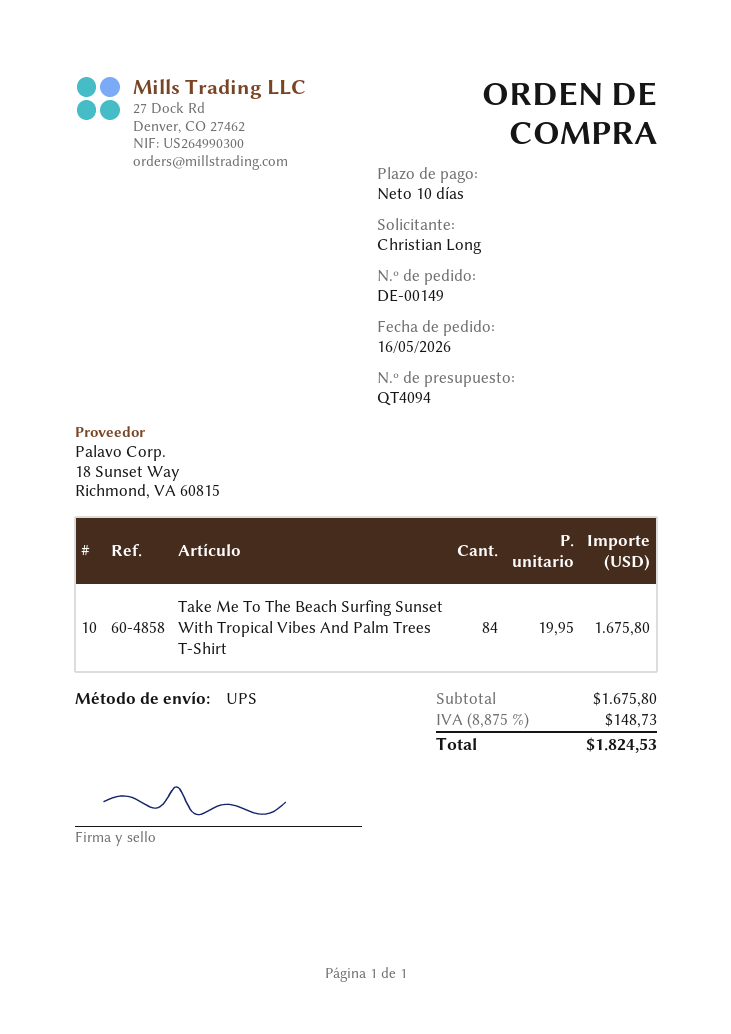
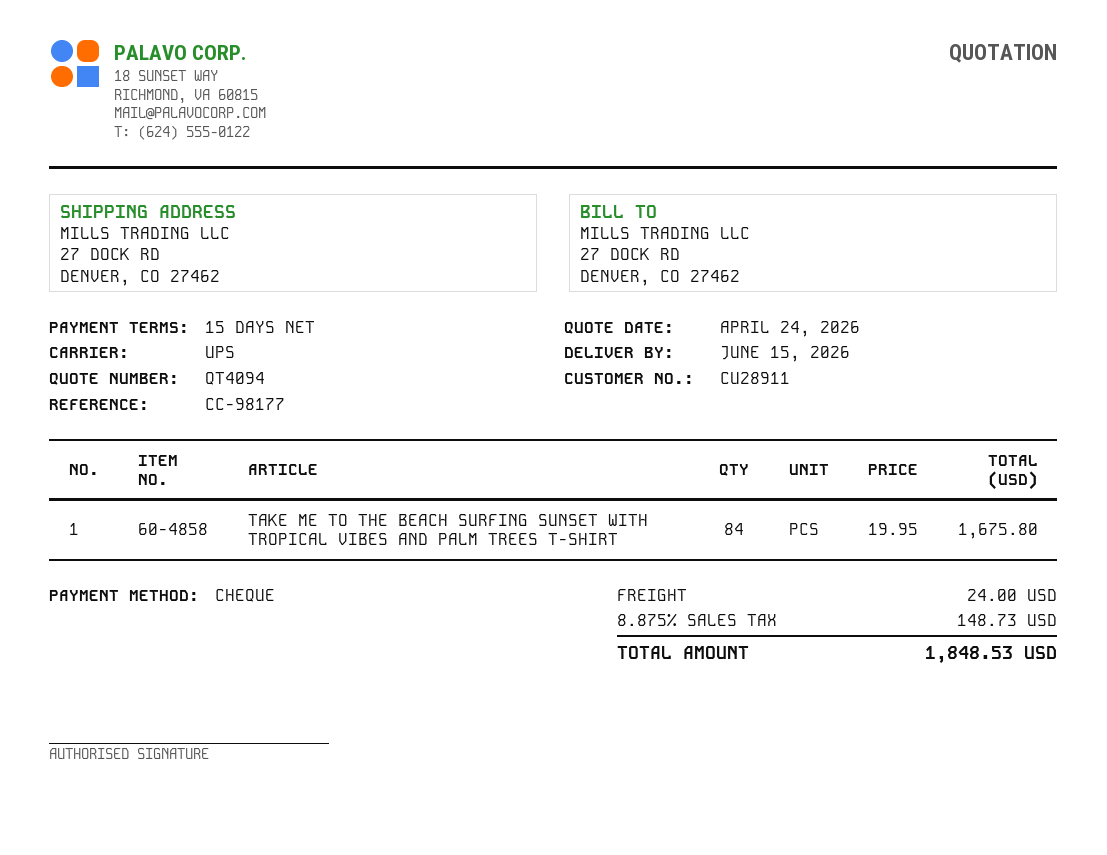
payment terms: 10 days -> 15 days
shipping: none -> 24.00
total: 1824.53 -> 1848.53

